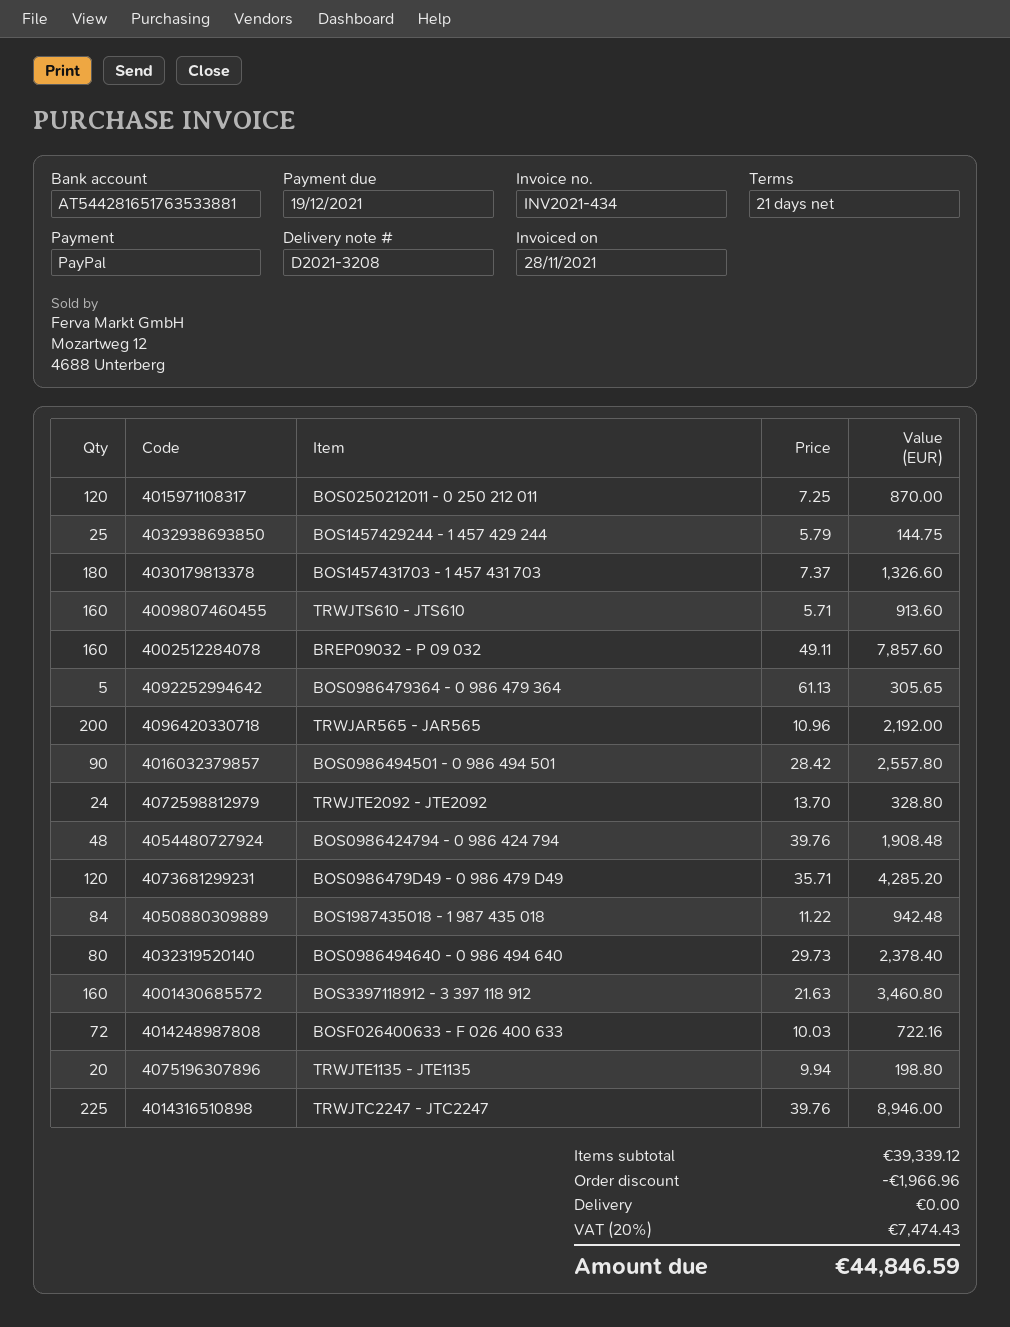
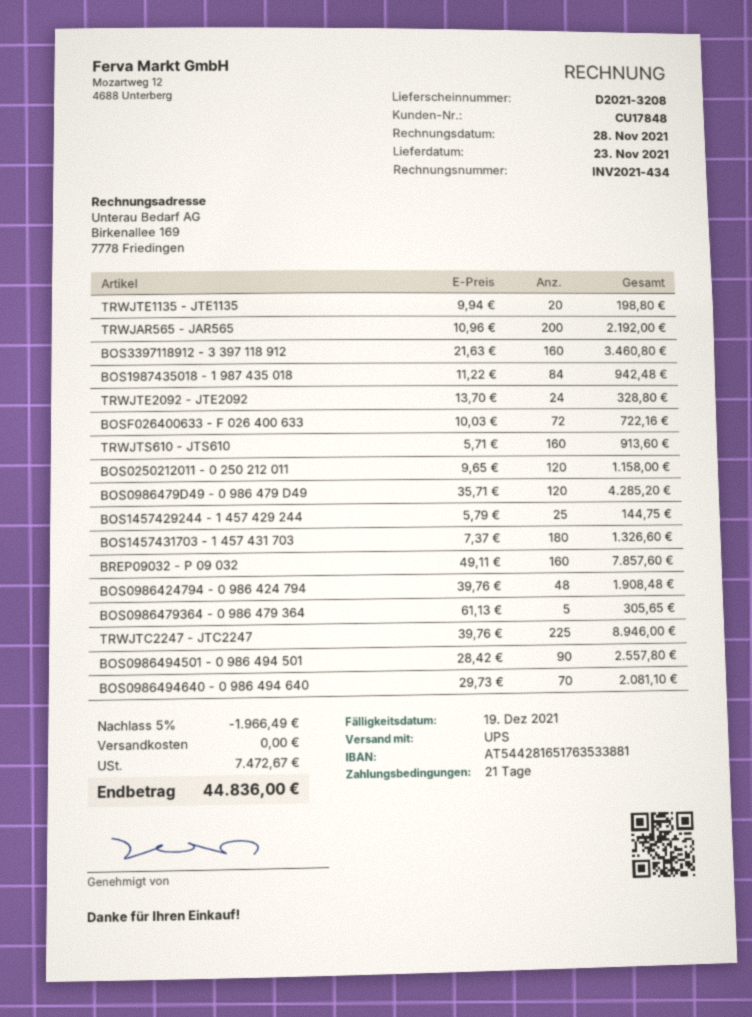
BOS0250212011 - 0 250 212 011: 120 x 7.25 = 870.00 -> 120 x 9.65 = 1158.00
BOS0986494640 - 0 986 494 640: 80 x 29.73 = 2378.40 -> 70 x 29.73 = 2081.10
discount: 1966.96 -> 1966.49
tax: 7474.43 -> 7472.67
total: 44846.59 -> 44836.00

